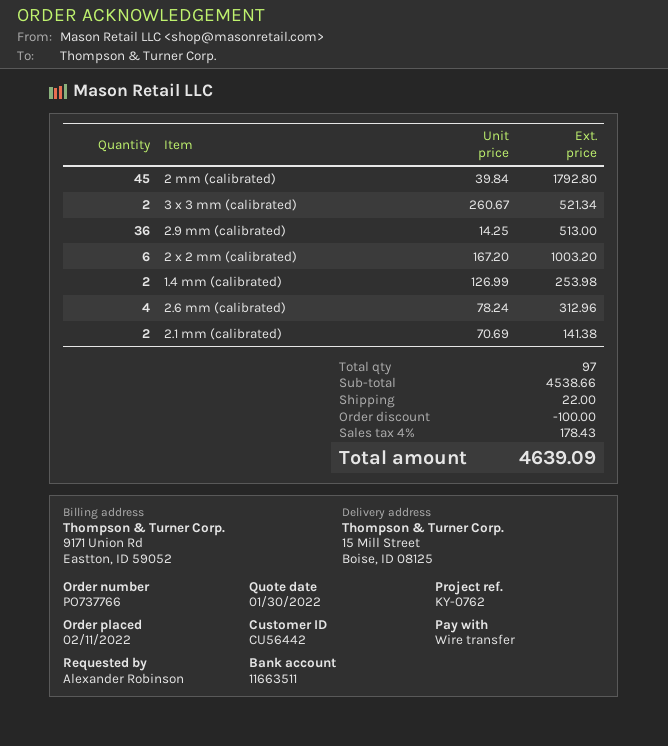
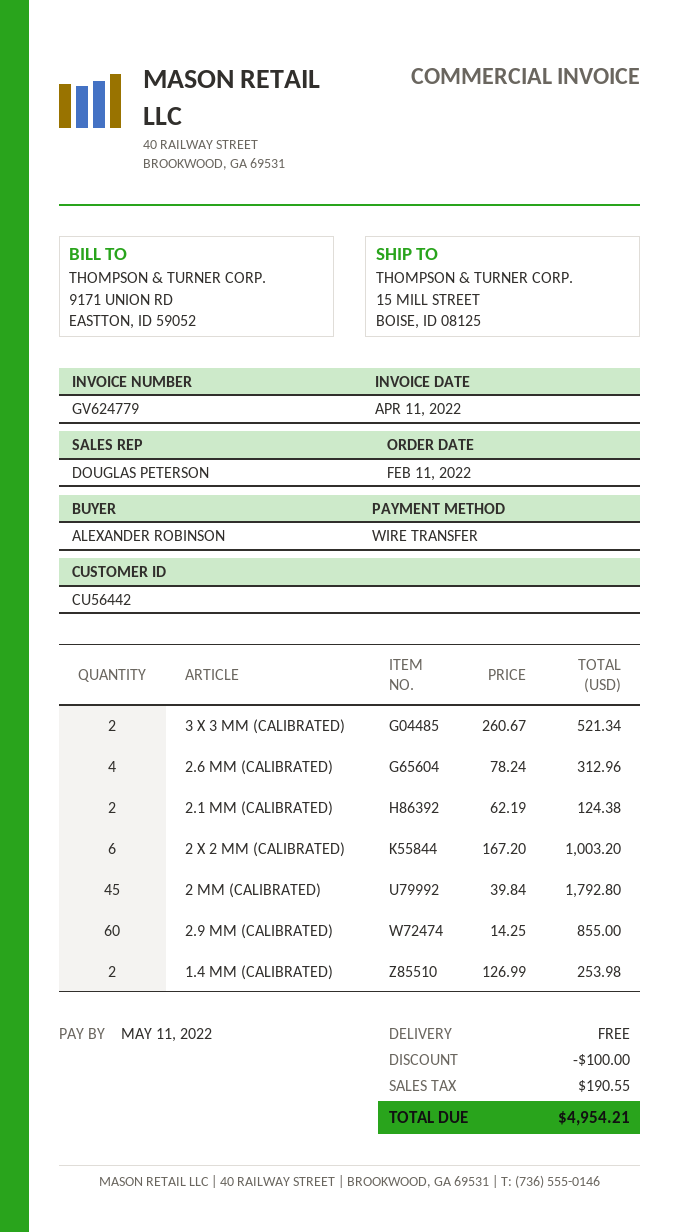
2.9 mm (calibrated): 36 x 14.25 = 513.00 -> 60 x 14.25 = 855.00
2.1 mm (calibrated): 2 x 70.69 = 141.38 -> 2 x 62.19 = 124.38
shipping: 22.00 -> 0.00
tax: 178.43 -> 190.55
total: 4639.09 -> 4954.21

